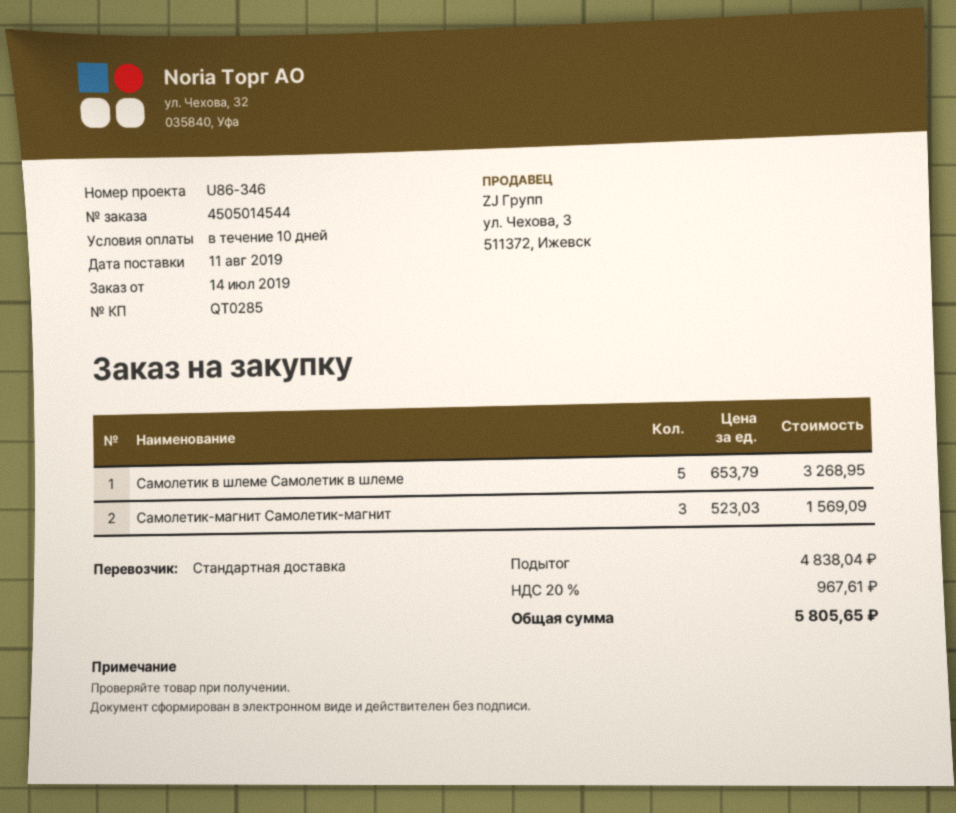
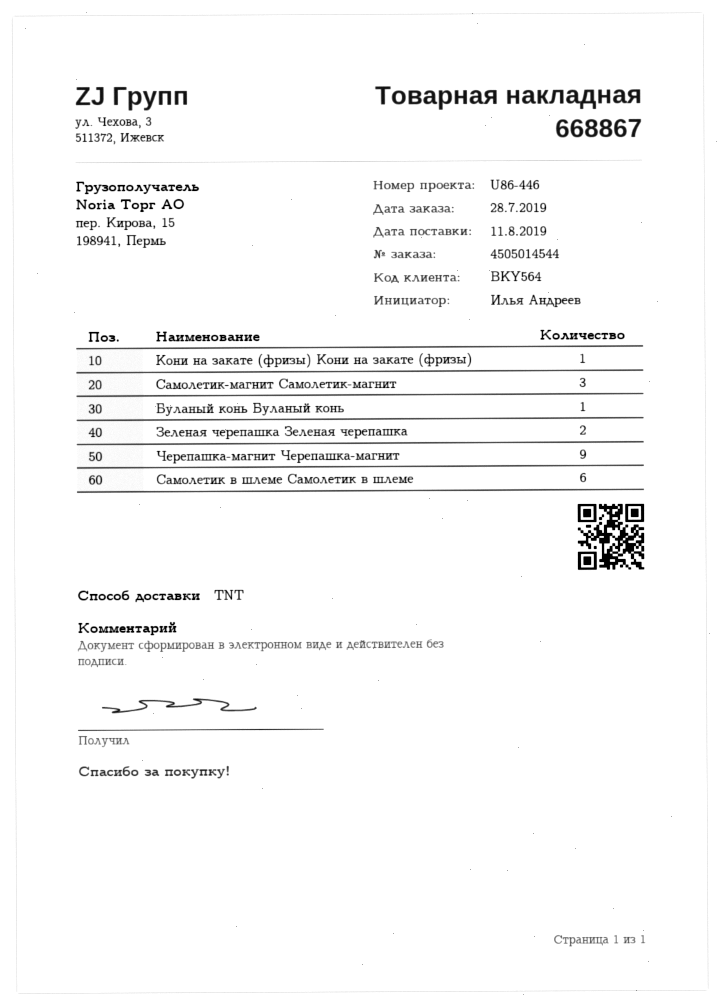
order date: 2019-07-14 -> 2019-07-28
reference: U86-346 -> U86-446
shipping method: standard -> TNT
Самолетик в шлеме Самолетик в шлеме: 5 -> 6
Кони на закате (фризы) Кони на закате (фризы): none -> 1
Буланый конь Буланый конь: none -> 1
Зеленая черепашка Зеленая черепашка: none -> 2
Черепашка-магнит Черепашка-магнит: none -> 9

